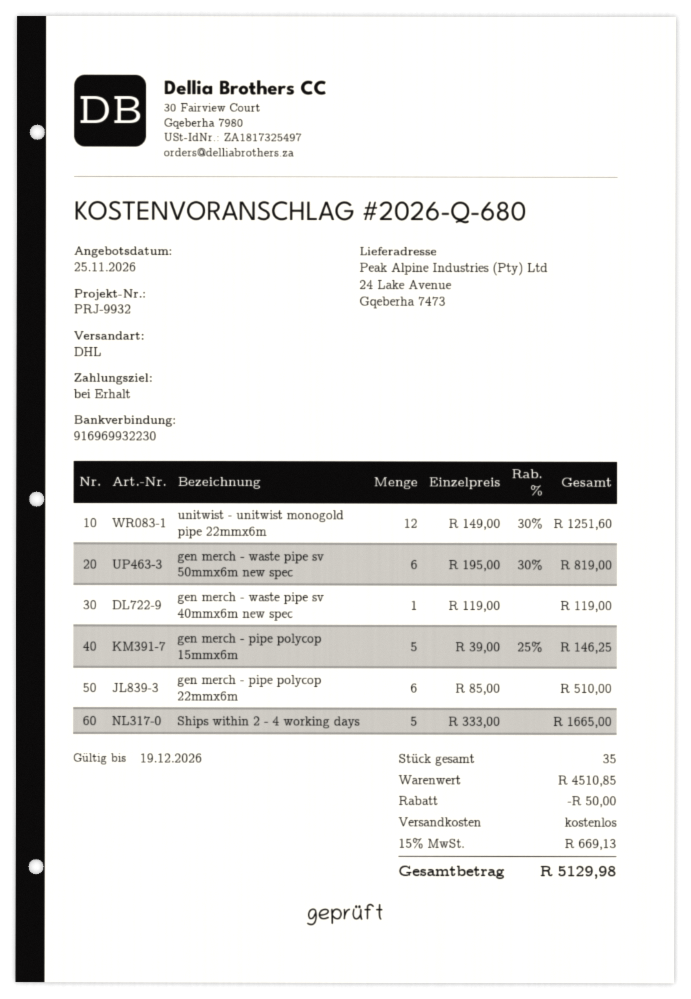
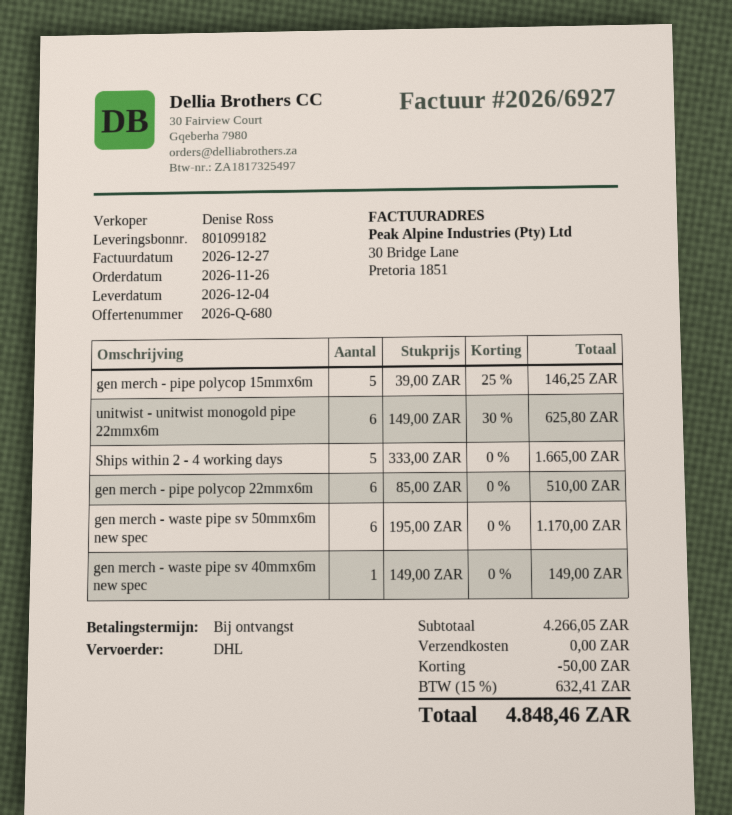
unitwist - unitwist monogold pipe 22mmx6m: 12 x 149.00 - 30% = 1251.60 -> 6 x 149.00 - 30% = 625.80
gen merch - waste pipe sv 50mmx6m new spec: 6 x 195.00 - 30% = 819.00 -> 6 x 195.00 = 1170.00
gen merch - waste pipe sv 40mmx6m new spec: 1 x 119.00 = 119.00 -> 1 x 149.00 = 149.00
subtotal: 4510.85 -> 4266.05
tax: 15% = 669.13 -> 15% = 632.41
total: 5129.98 -> 4848.46

